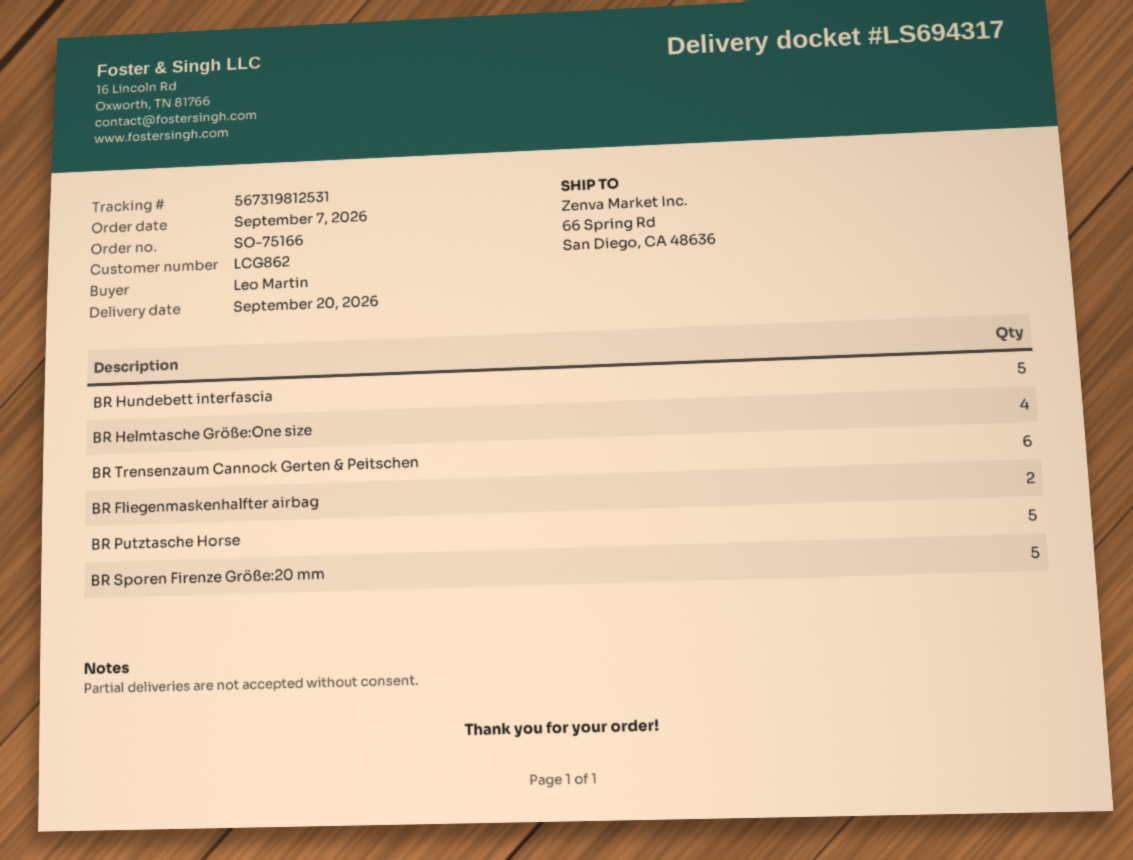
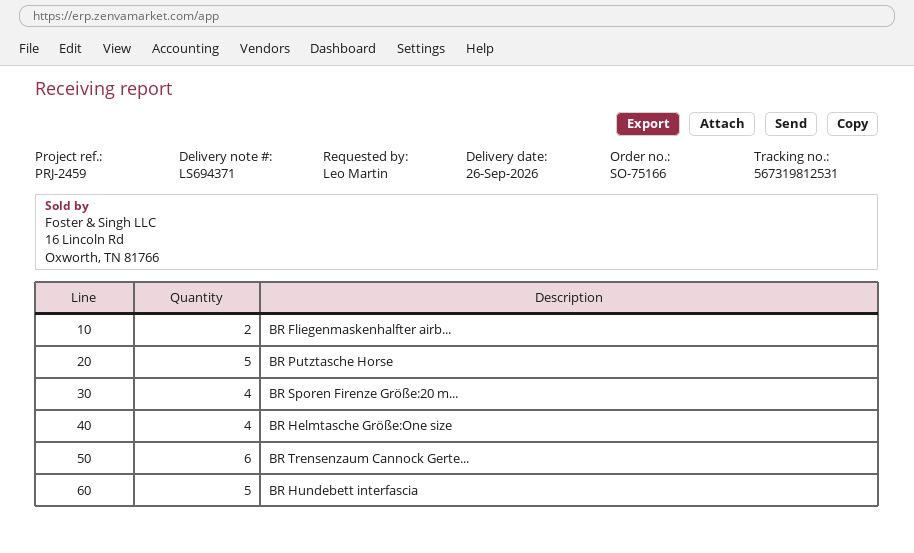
delivery note number: LS694317 -> LS694371
delivery date: 2026-09-20 -> 2026-09-26
BR Sporen Firenze Größe:20 mm: 5 -> 4

